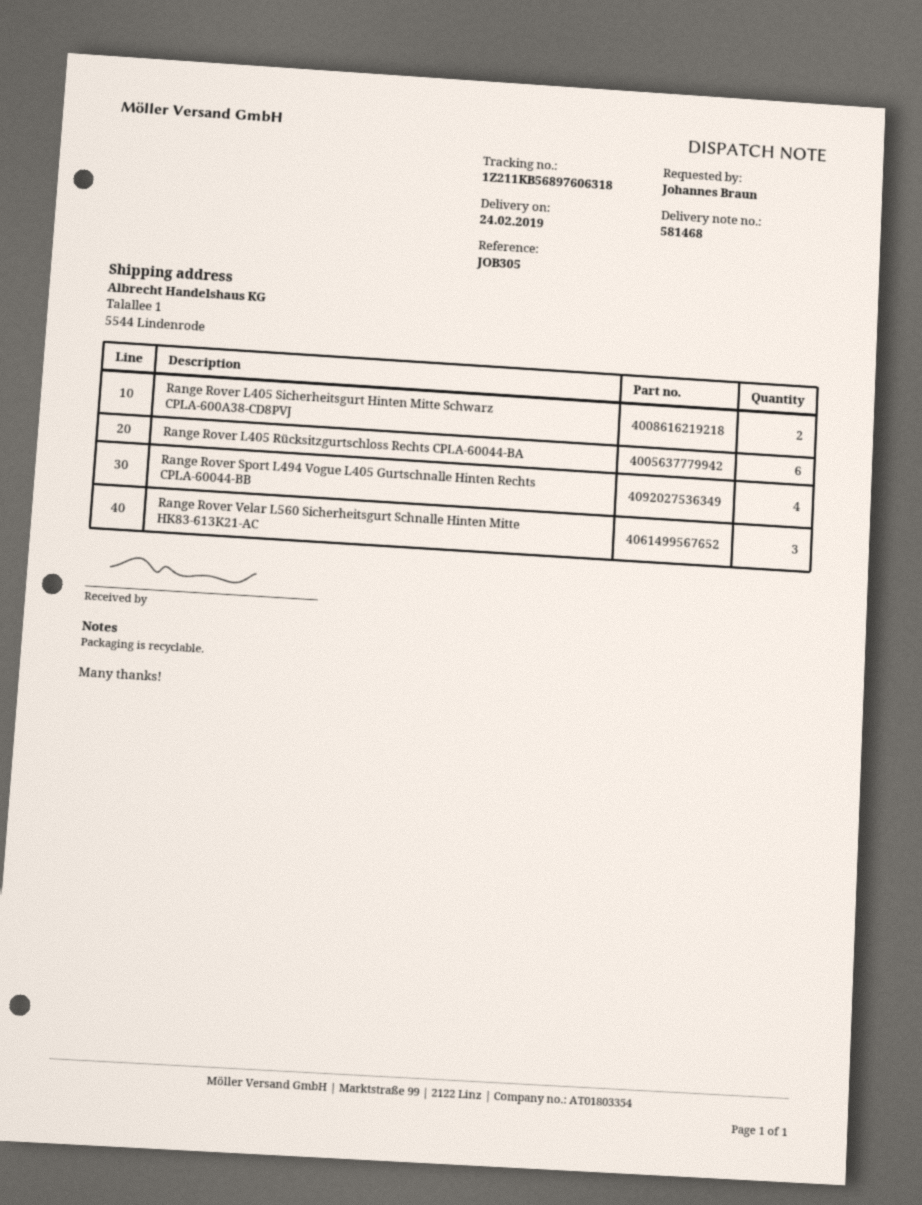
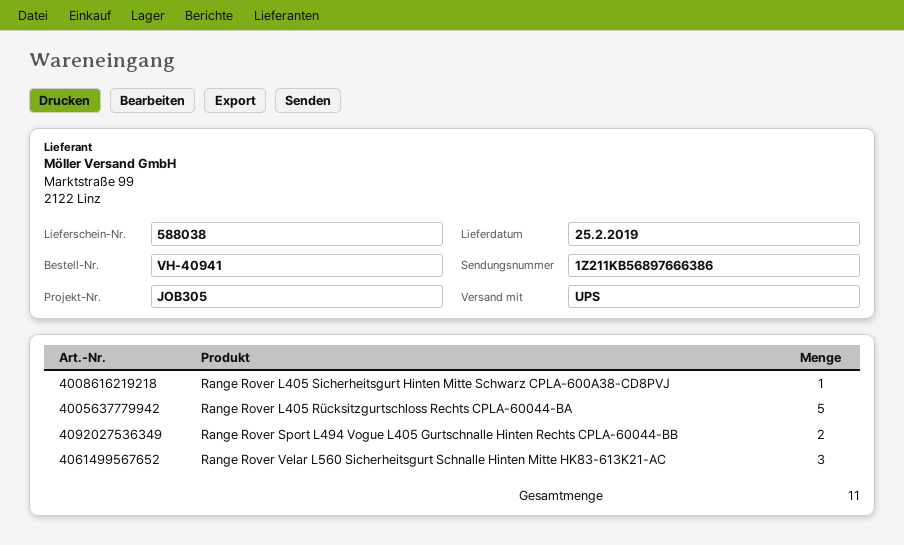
delivery note number: 581468 -> 588038
delivery date: 2019-02-24 -> 2019-02-25
tracking number: 1Z211KB56897606318 -> 1Z211KB56897666386
Range Rover L405 Sicherheitsgurt Hinten Mitte Schwarz CPLA-600A38-CD8PVJ: 2 -> 1
Range Rover L405 Rücksitzgurtschloss Rechts CPLA-60044-BA: 6 -> 5
Range Rover Sport L494 Vogue L405 Gurtschnalle Hinten Rechts CPLA-60044-BB: 4 -> 2

